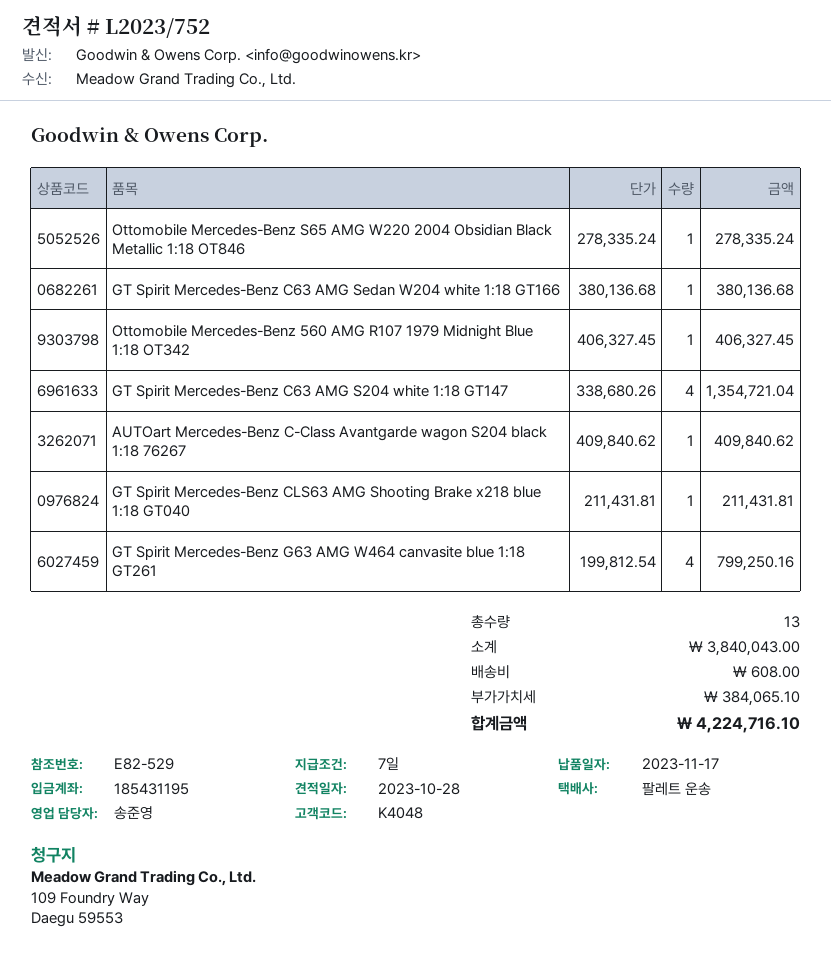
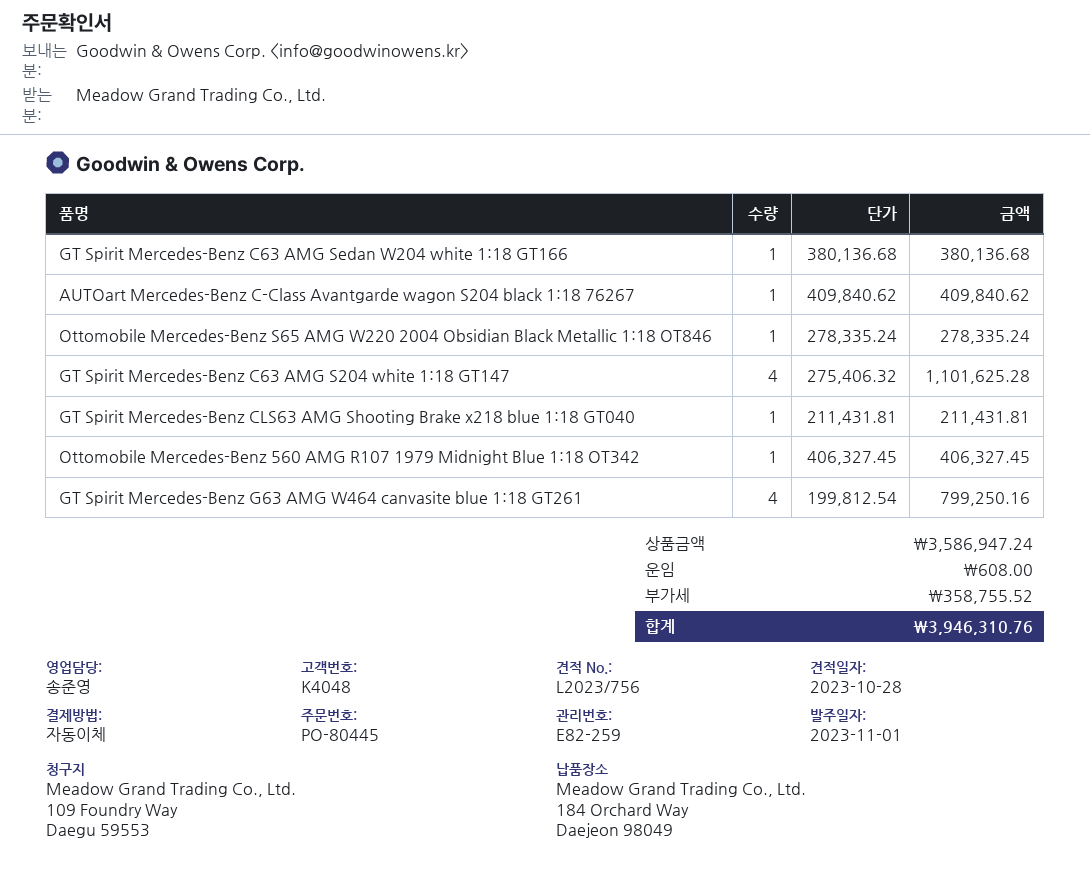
quote number: L2023/752 -> L2023/756
reference: E82-529 -> E82-259
GT Spirit Mercedes-Benz C63 AMG S204 white 1:18 GT147: 4 x 338680.26 = 1354721.04 -> 4 x 275406.32 = 1101625.28
subtotal: 3840043.00 -> 3586947.24
tax: 384065.10 -> 358755.52
total: 4224716.10 -> 3946310.76

